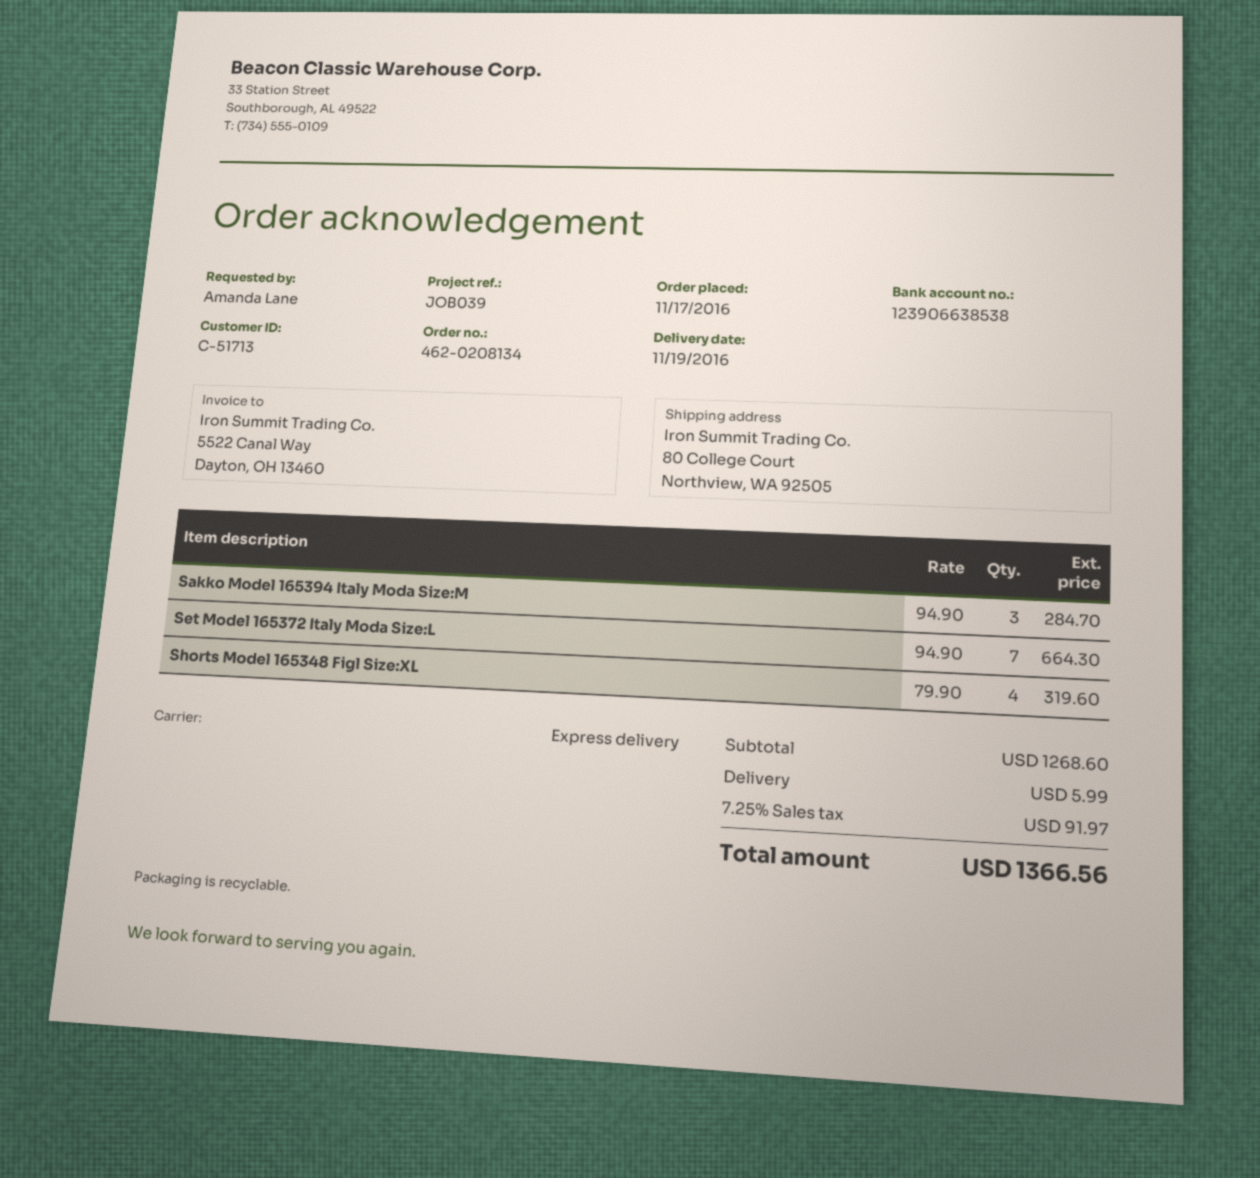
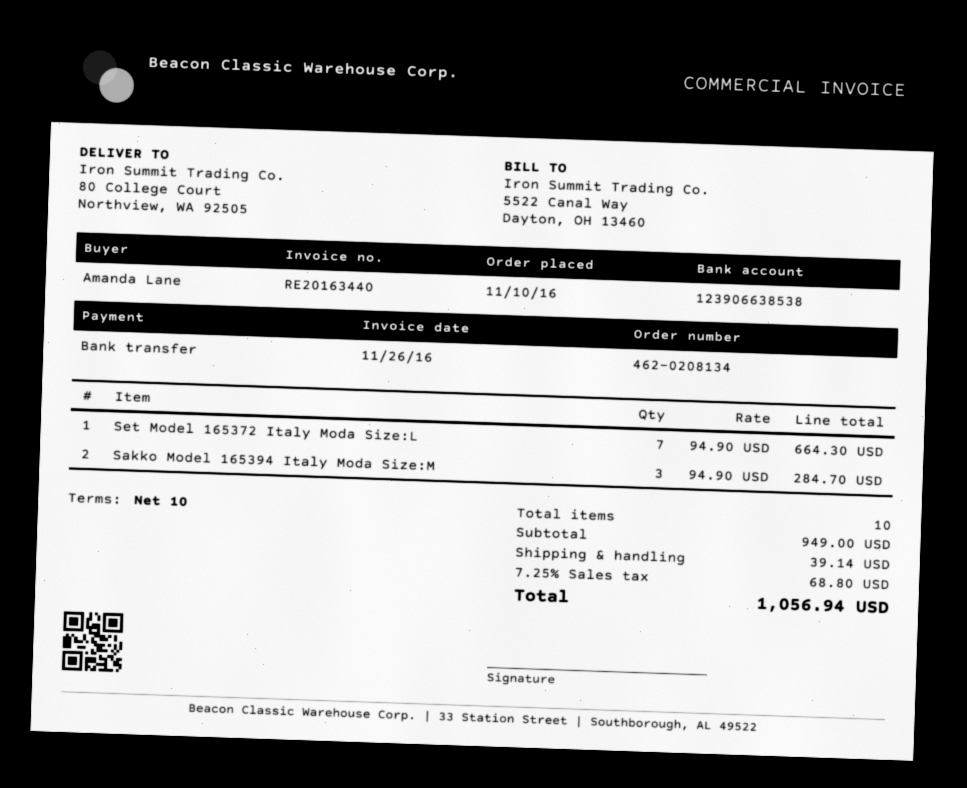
order date: 2016-11-17 -> 2016-11-10
Shorts Model 165348 Figl Size:XL: 4 x 79.90 = 319.60 -> none
subtotal: 1268.60 -> 949.00
shipping: 5.99 -> 39.14
tax: 7.25% = 91.97 -> 7.25% = 68.80
total: 1366.56 -> 1056.94

